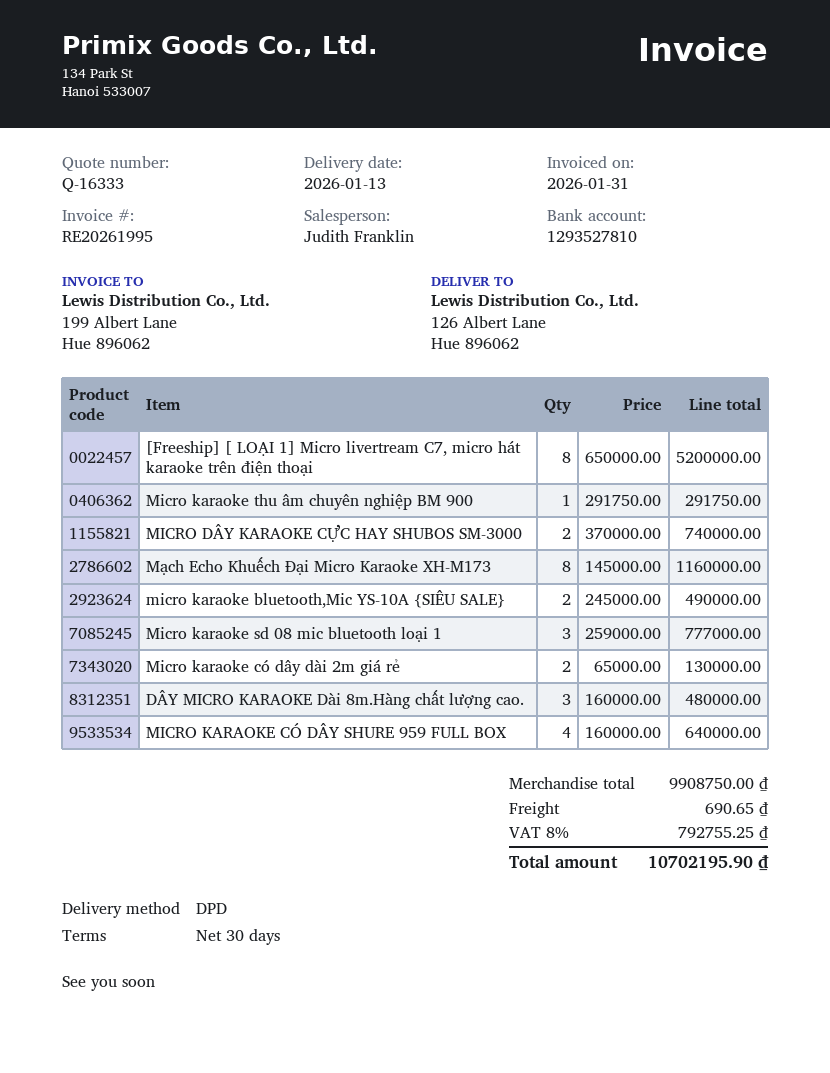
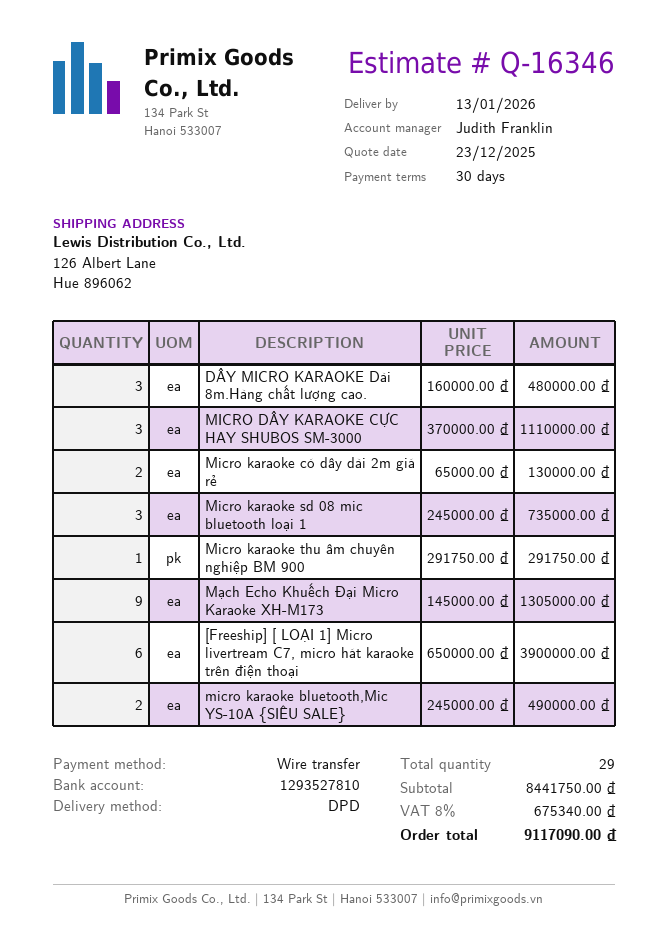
quote number: Q-16333 -> Q-16346
[Freeship] [ LOẠI 1] Micro livertream C7, micro hát karaoke trên điện thoại: 8 x 650000.00 = 5200000.00 -> 6 x 650000.00 = 3900000.00
MICRO DÂY KARAOKE CỰC HAY SHUBOS SM-3000: 2 x 370000.00 = 740000.00 -> 3 x 370000.00 = 1110000.00
Mạch Echo Khuếch Đại Micro Karaoke XH-M173: 8 x 145000.00 = 1160000.00 -> 9 x 145000.00 = 1305000.00
Micro karaoke sd 08 mic bluetooth loại 1: 3 x 259000.00 = 777000.00 -> 3 x 245000.00 = 735000.00
MICRO KARAOKE CÓ DÂY SHURE 959 FULL BOX: 4 x 160000.00 = 640000.00 -> none
subtotal: 9908750.00 -> 8441750.00
shipping: 690.65 -> none
tax: 8% = 792755.25 -> 8% = 675340.00
total: 10702195.90 -> 9117090.00

